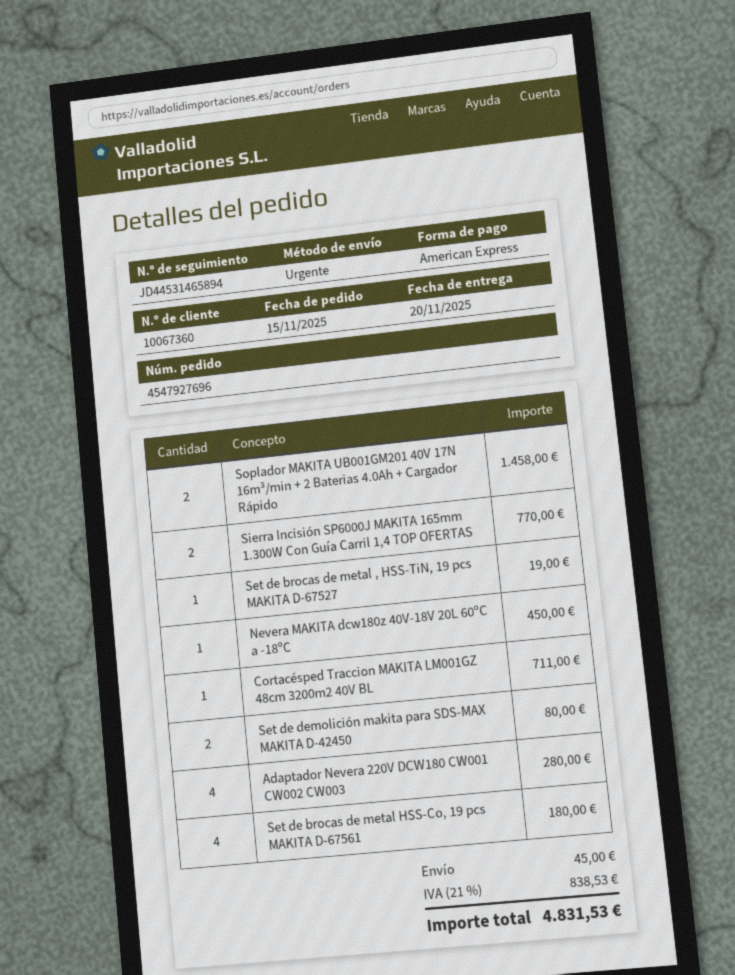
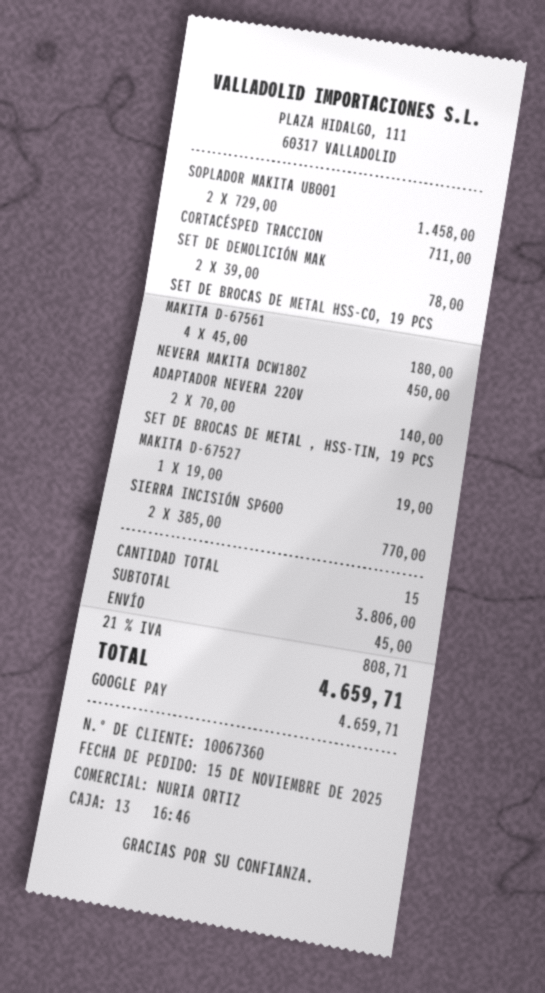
payment method: American Express -> Google Pay
Set de demolición makita para SDS-MAX MAKITA D-42450: 2 for 80.00 -> 2 for 78.00
Adaptador Nevera 220V DCW180 CW001 CW002 CW003: 4 for 280.00 -> 2 for 140.00
tax: 21% = 838.53 -> 21% = 808.71
total: 4831.53 -> 4659.71

